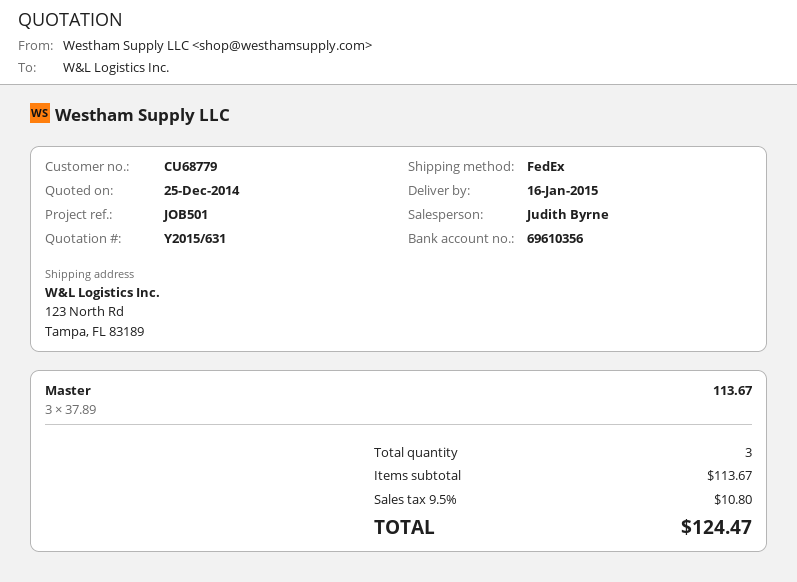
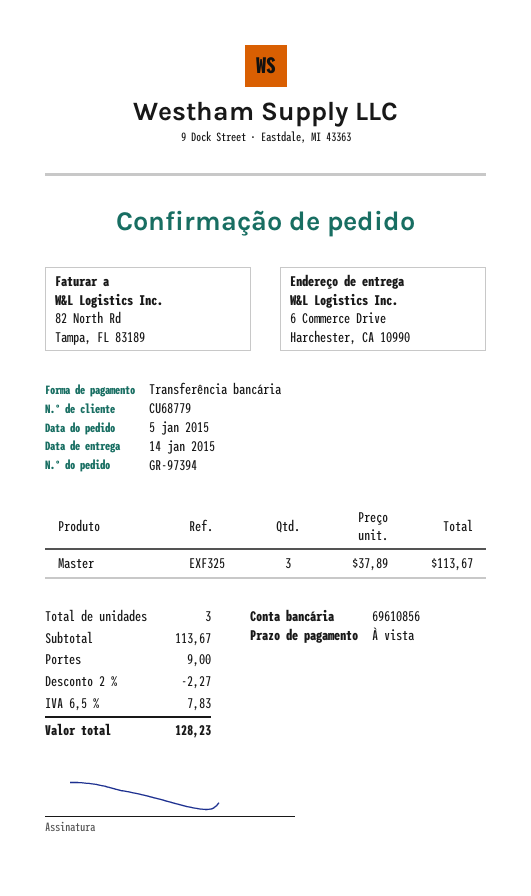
delivery date: 2015-01-16 -> 2015-01-14
bank account: 69610356 -> 69610856
ship to: 123 North Rd, Tampa, FL 83189 -> 6 Commerce Drive, Harchester, CA 10990
discount: none -> 2% = 2.27
shipping: none -> 9.00
tax: 9.5% = 10.80 -> 6.5% = 7.83
total: 124.47 -> 128.23

